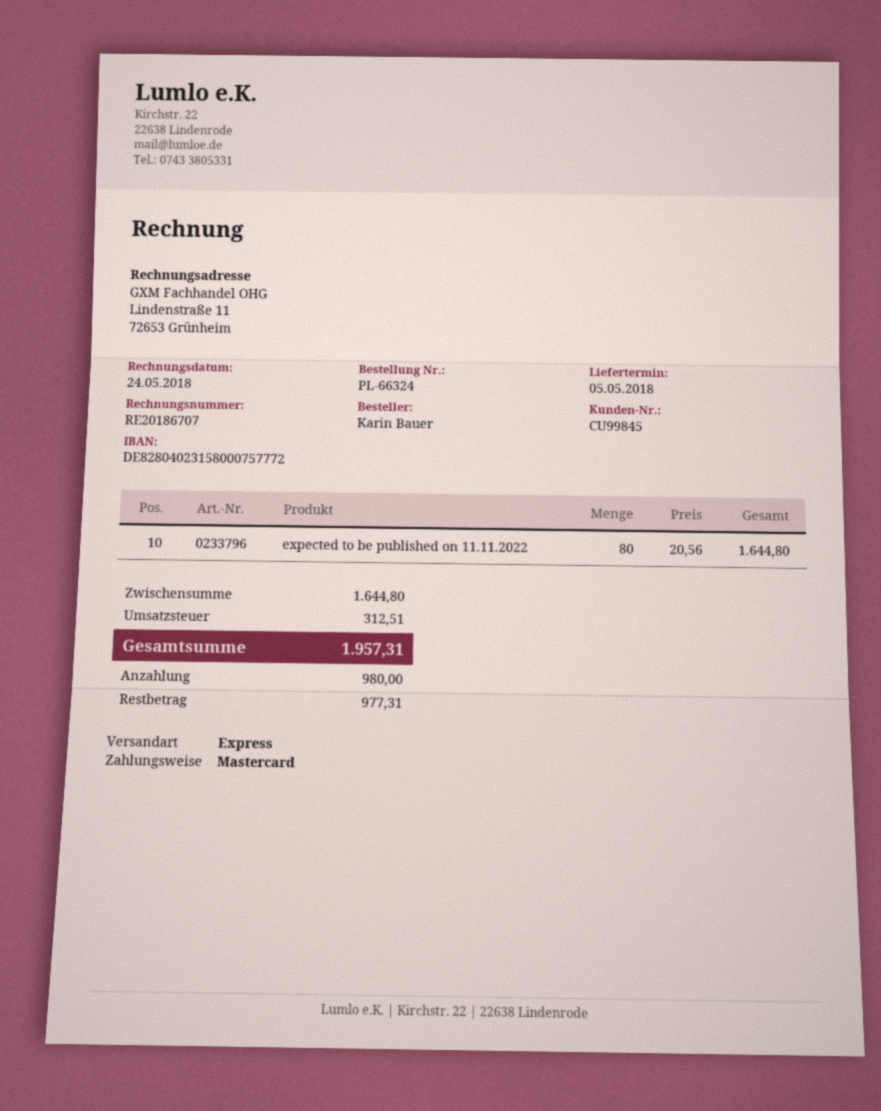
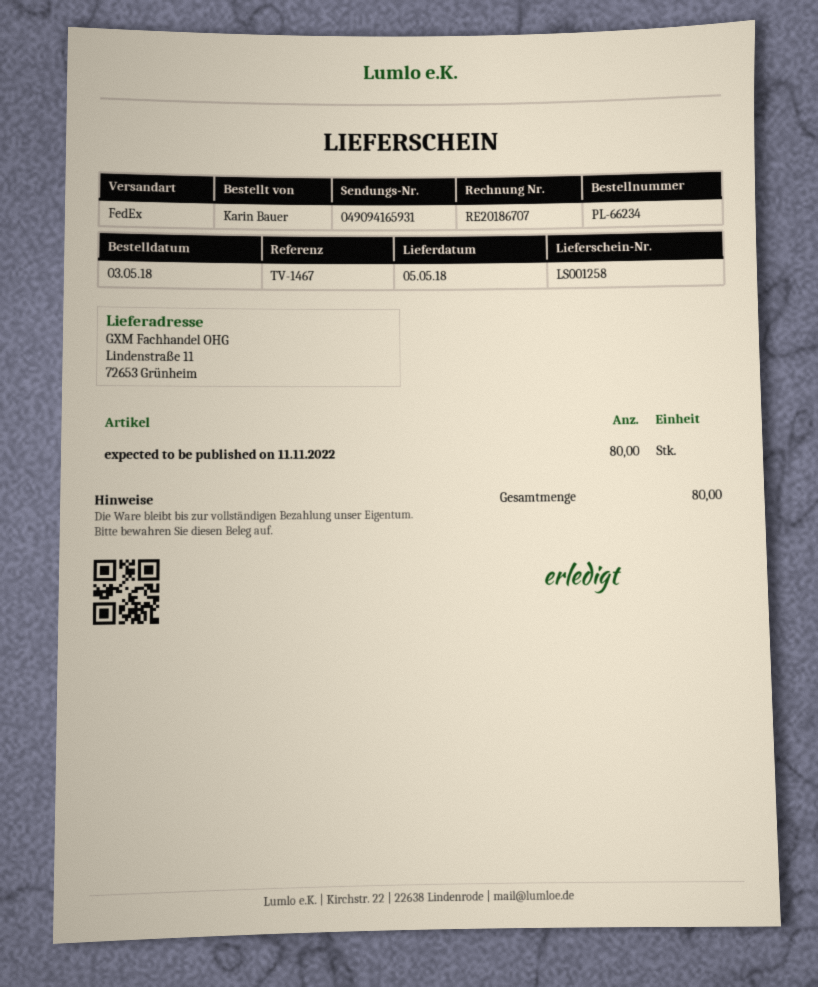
order number: PL-66324 -> PL-66234
shipping method: express -> FedEx

